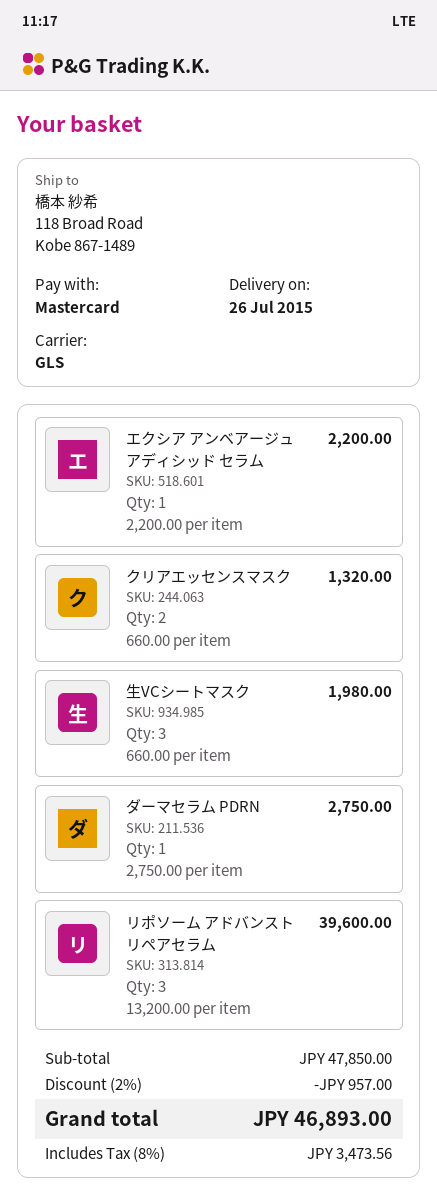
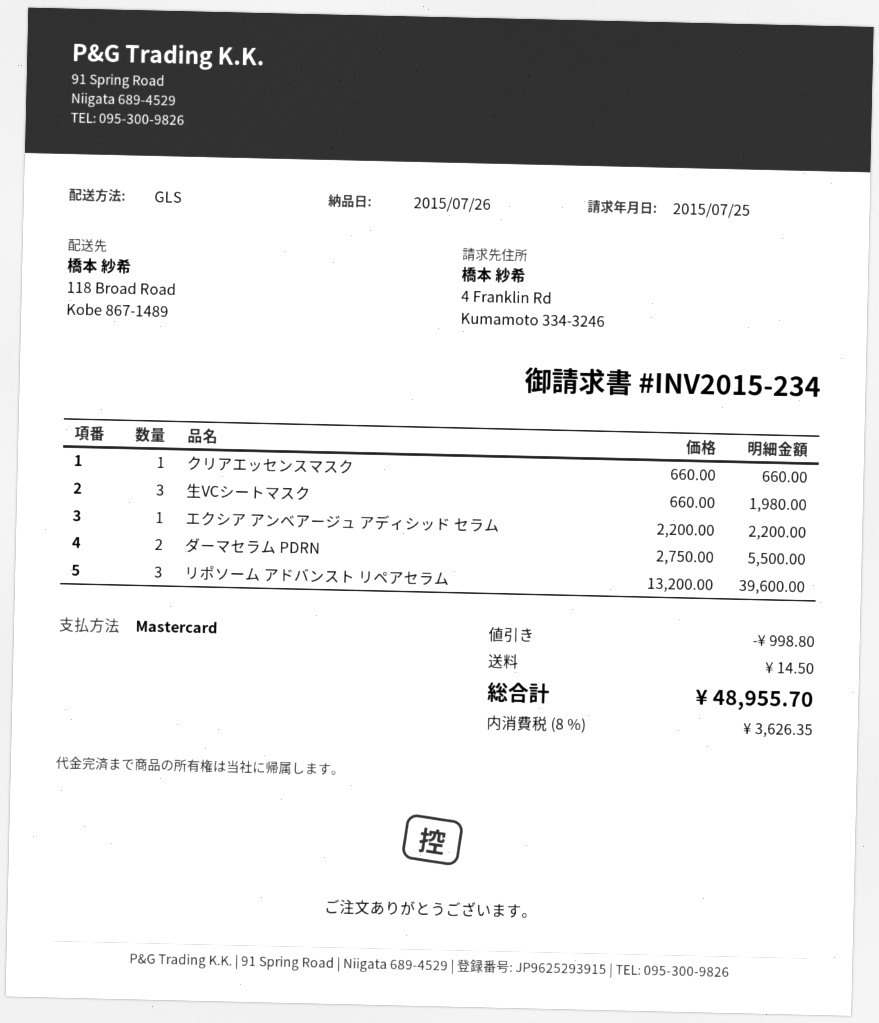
クリアエッセンスマスク: 2 x 660.00 = 1320.00 -> 1 x 660.00 = 660.00
ダーマセラム PDRN: 1 x 2750.00 = 2750.00 -> 2 x 2750.00 = 5500.00
discount: 957.00 -> 998.80
shipping: none -> 14.50
tax: 8% = 3473.56 -> 8% = 3626.35
total: 46893.00 -> 48955.70

